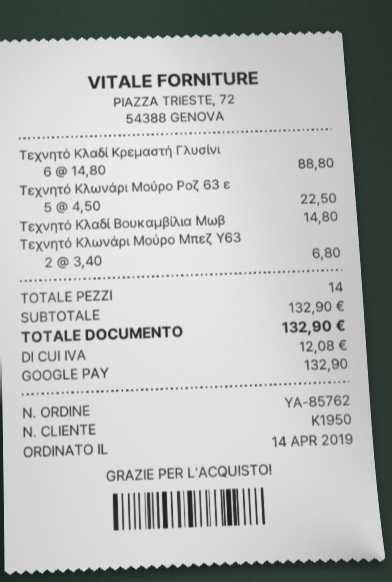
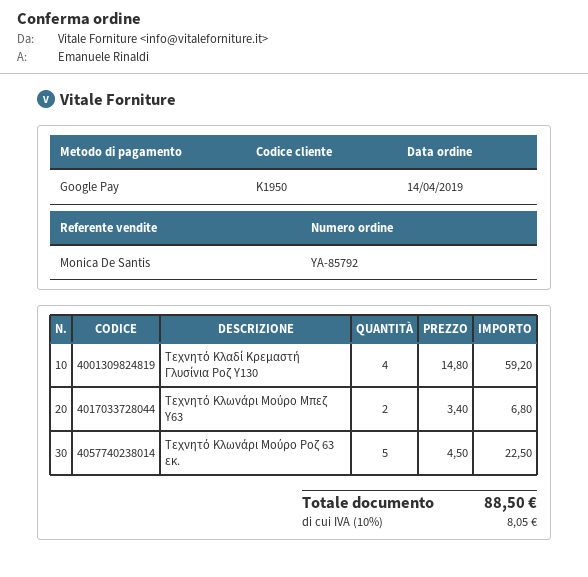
order number: YA-85762 -> YA-85792
Τεχνητό Κλαδί Κρεμαστή Γλυσίνι: 6 x 14.80 = 88.80 -> 4 x 14.80 = 59.20
Τεχνητό Κλαδί Βουκαμβίλια Μωβ: 1 x 14.80 = 14.80 -> none
tax: 12.08 -> 8.05
total: 132.90 -> 88.50

